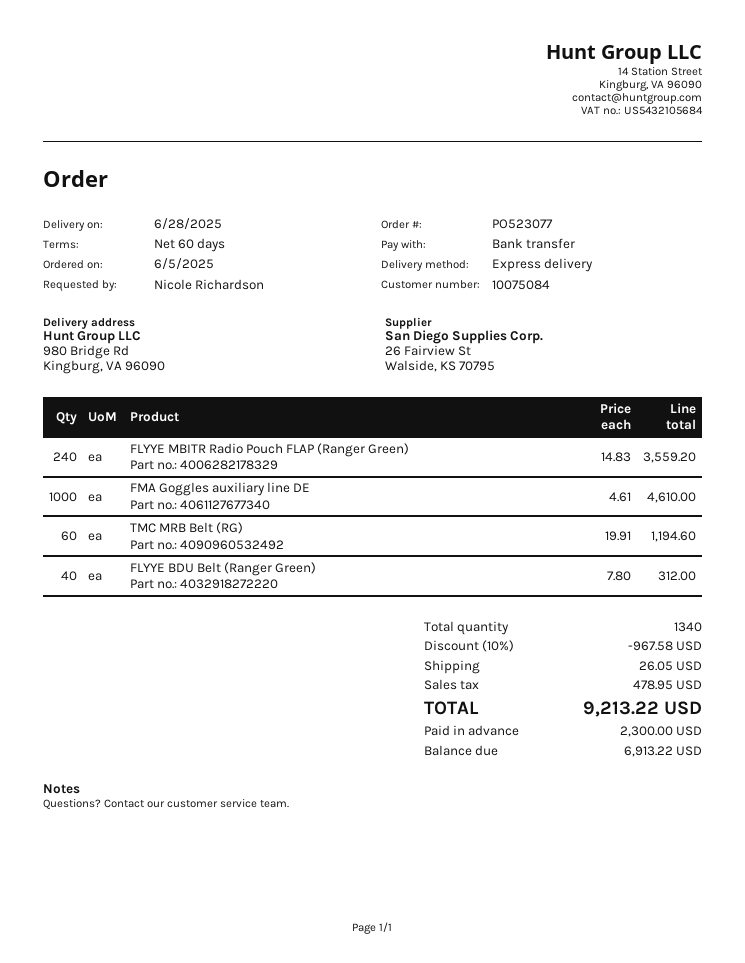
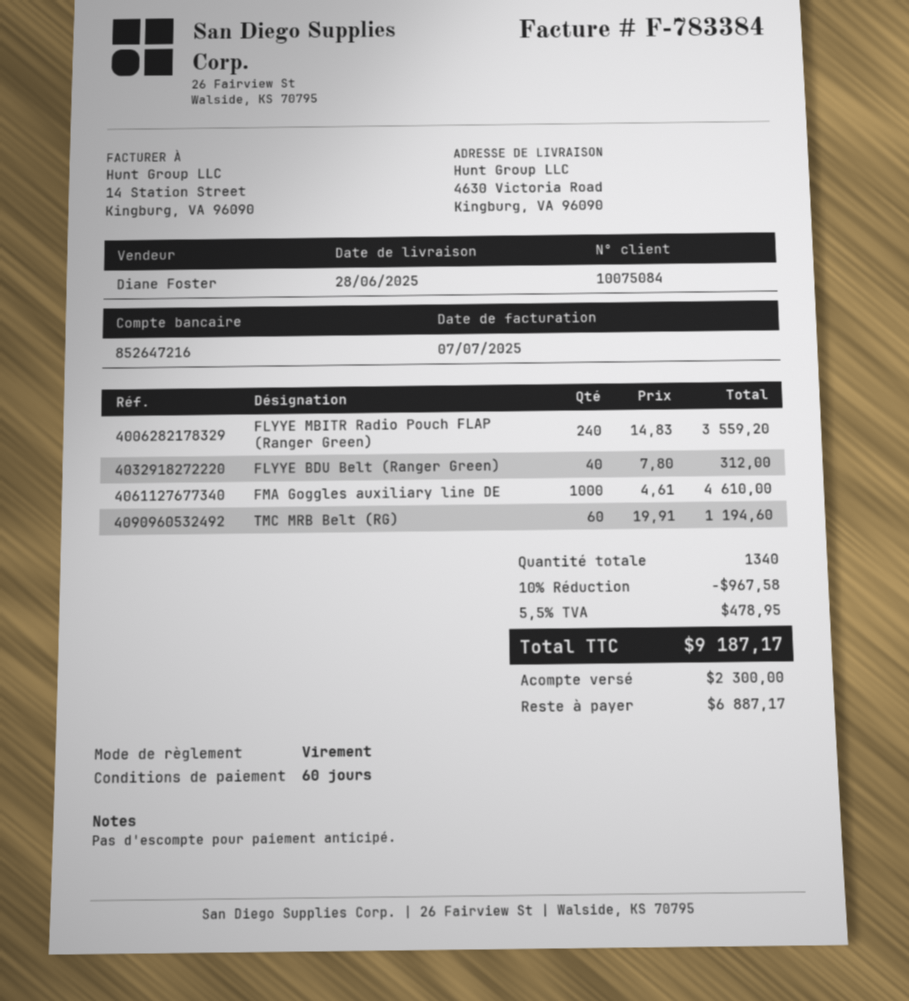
ship to: 980 Bridge Rd, Kingburg, VA 96090 -> 4630 Victoria Road, Kingburg, VA 96090
shipping: 26.05 -> none
total: 9213.22 -> 9187.17
balance: 6913.22 -> 6887.17

